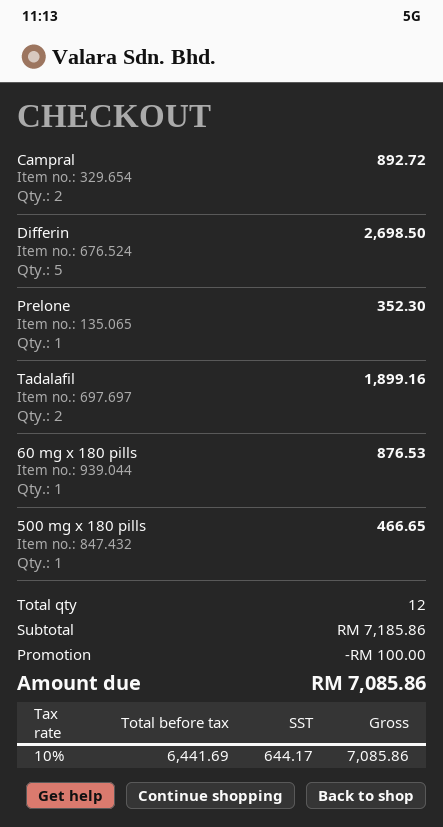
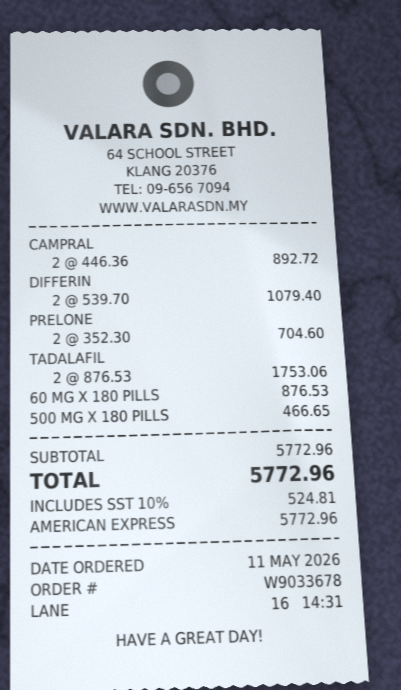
Differin: 5 for 2698.50 -> 2 for 1079.40
Prelone: 1 for 352.30 -> 2 for 704.60
Tadalafil: 2 for 1899.16 -> 2 for 1753.06
subtotal: 7185.86 -> 5772.96
discount: 100.00 -> none
tax: 10% = 644.17 -> 10% = 524.81
total: 7085.86 -> 5772.96

